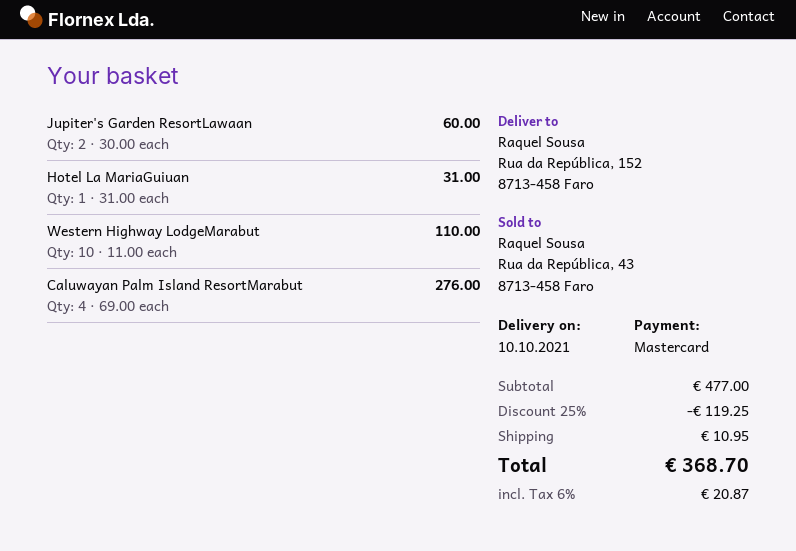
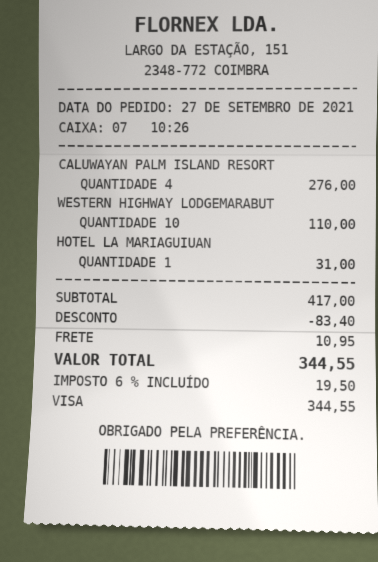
payment method: Mastercard -> Visa
Jupiter's Garden ResortLawaan: 2 for 60.00 -> none
subtotal: 477.00 -> 417.00
discount: 119.25 -> 83.40
tax: 6% = 20.87 -> 6% = 19.50
total: 368.70 -> 344.55

